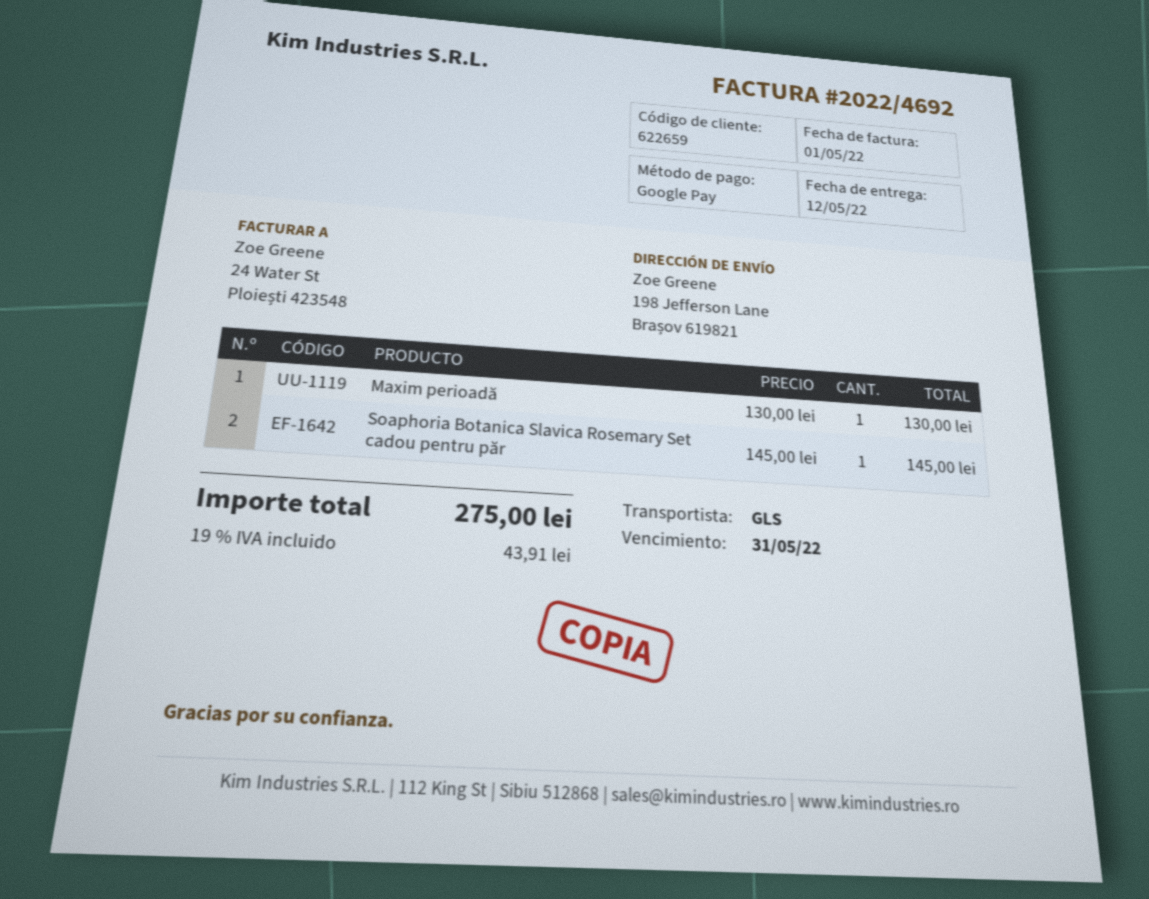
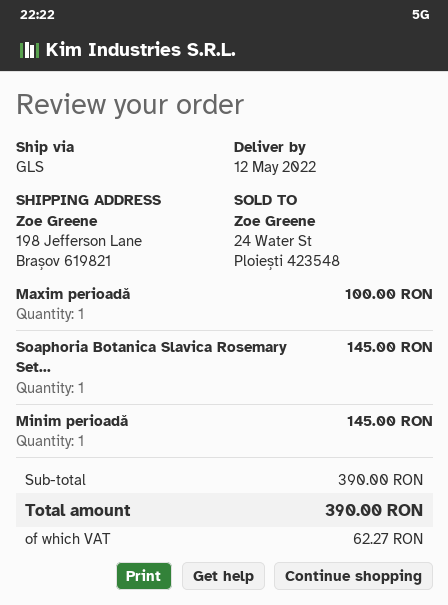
Maxim perioadă: 1 for 130.00 -> 1 for 100.00
Minim perioadă: none -> 1 for 145.00
tax: 43.91 -> 62.27
total: 275.00 -> 390.00

